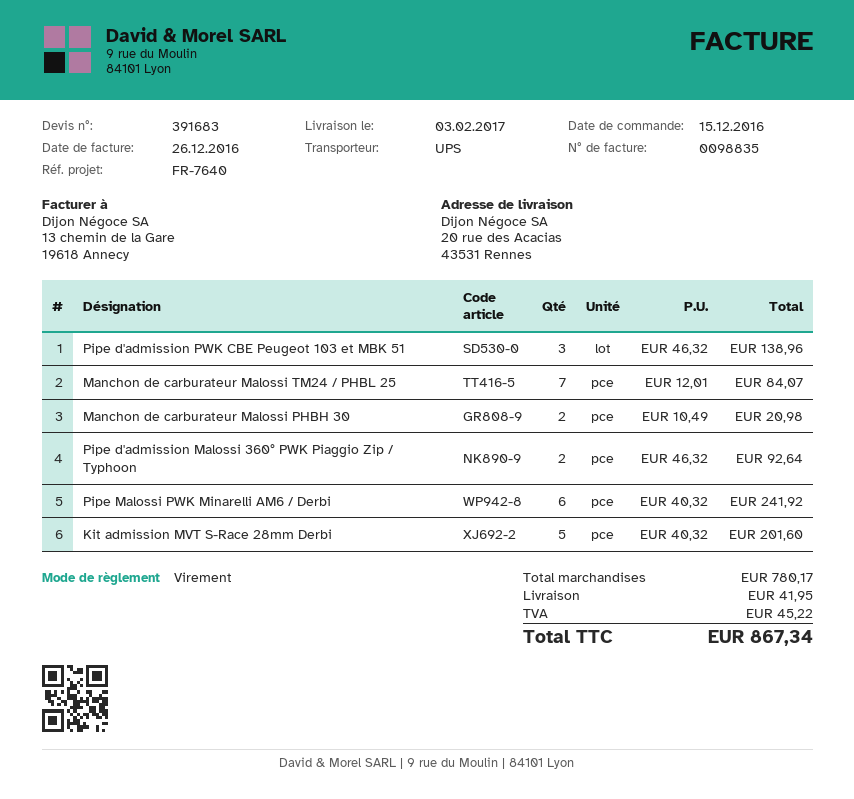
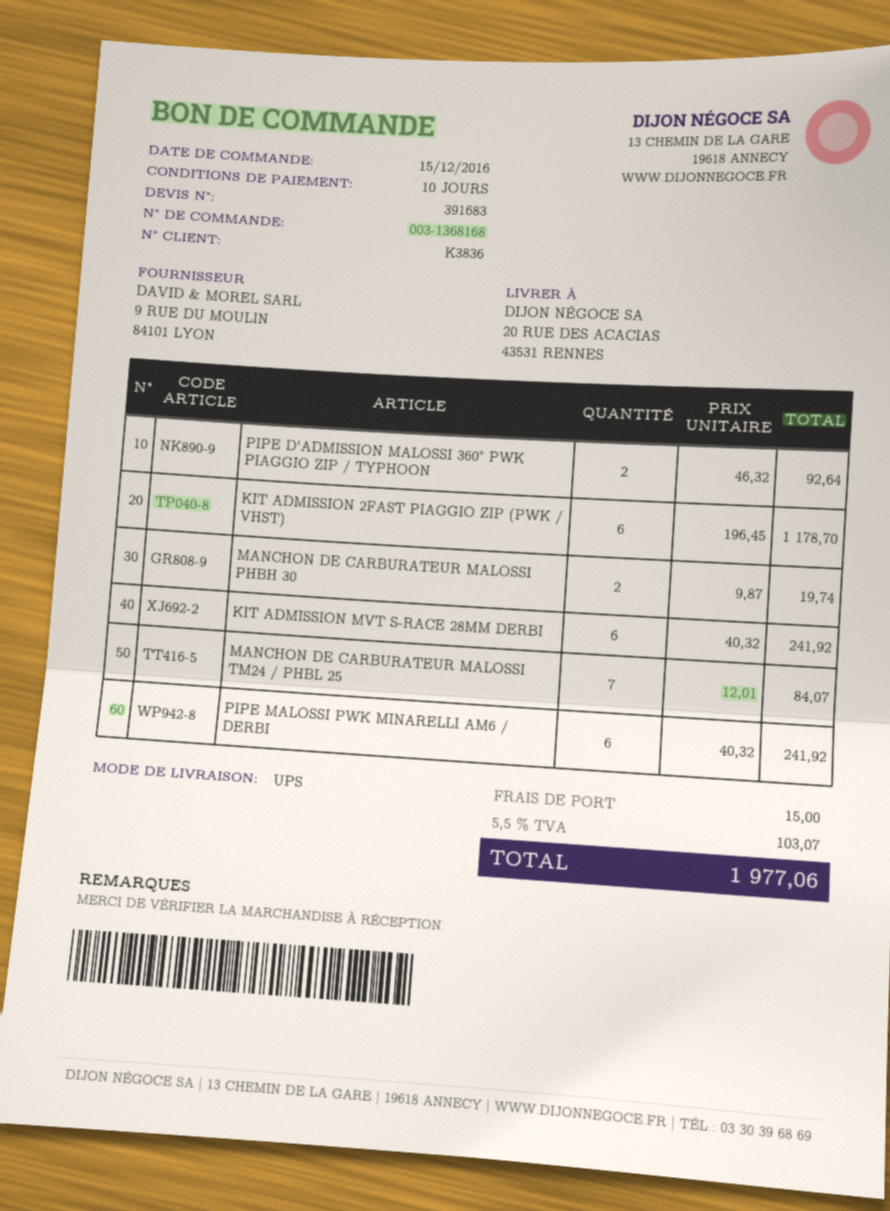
Pipe d'admission PWK CBE Peugeot 103 et MBK 51: 3 x 46.32 = 138.96 -> none
Manchon de carburateur Malossi PHBH 30: 2 x 10.49 = 20.98 -> 2 x 9.87 = 19.74
Kit admission MVT S-Race 28mm Derbi: 5 x 40.32 = 201.60 -> 6 x 40.32 = 241.92
KIT ADMISSION 2FAST PIAGGIO ZIP (PWK / VHST): none -> 6 x 196.45 = 1178.70
shipping: 41.95 -> 15.00
tax: 45.22 -> 103.07
total: 867.34 -> 1977.06

